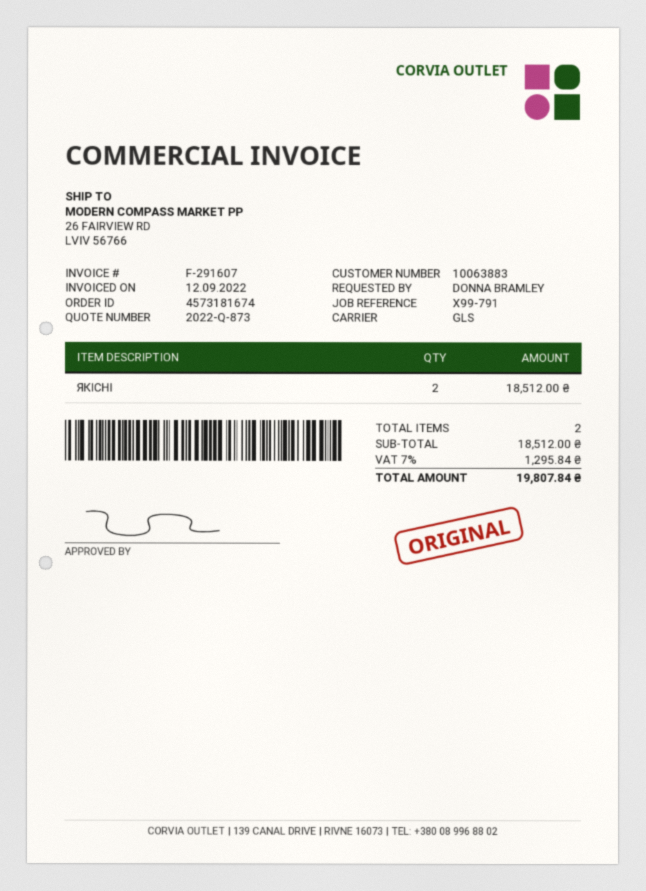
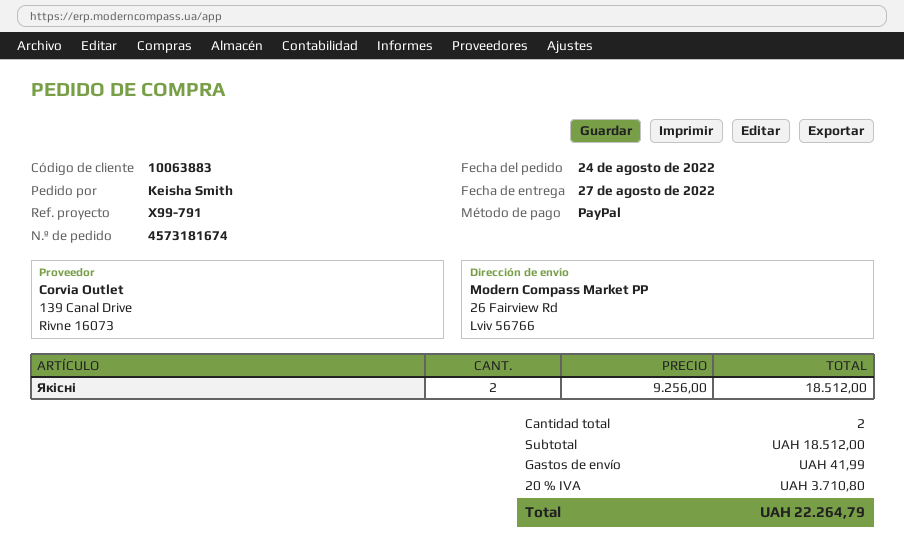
ordered by: DONNA BRAMLEY -> Keisha Smith
shipping: none -> 41.99
tax: 7% = 1295.84 -> 20% = 3710.80
total: 19807.84 -> 22264.79

